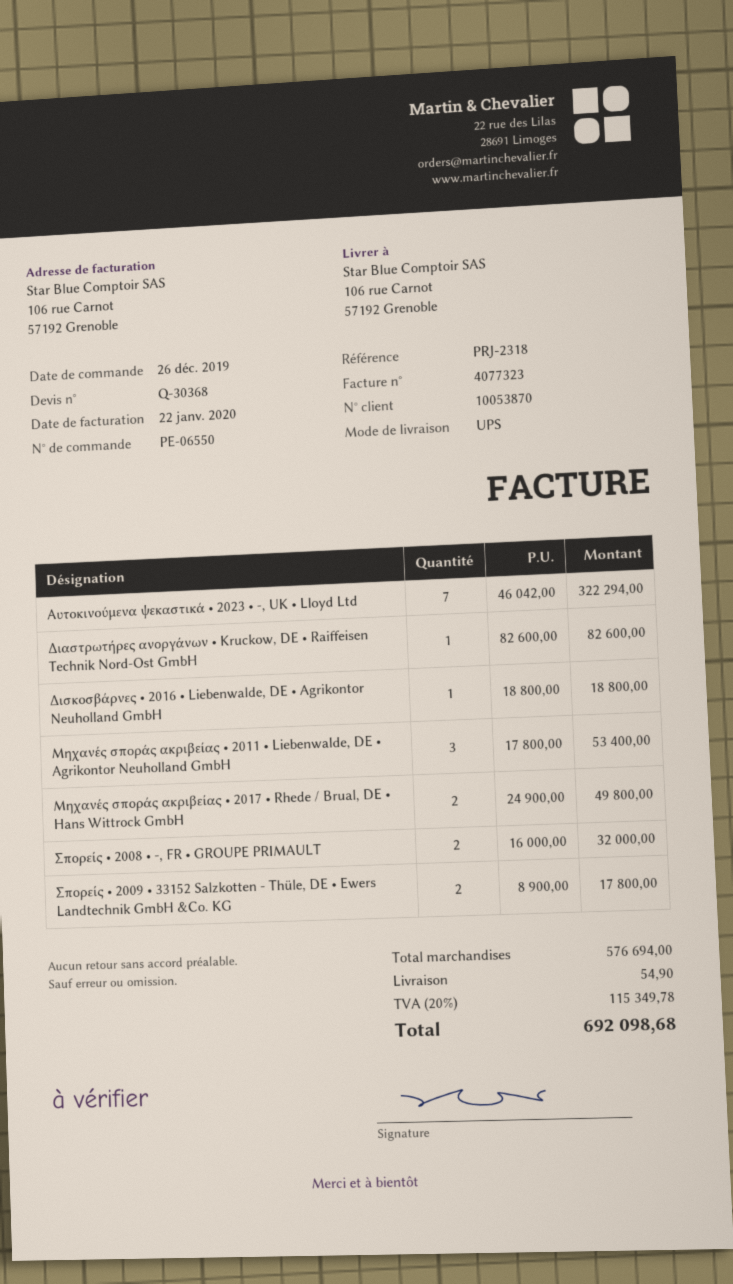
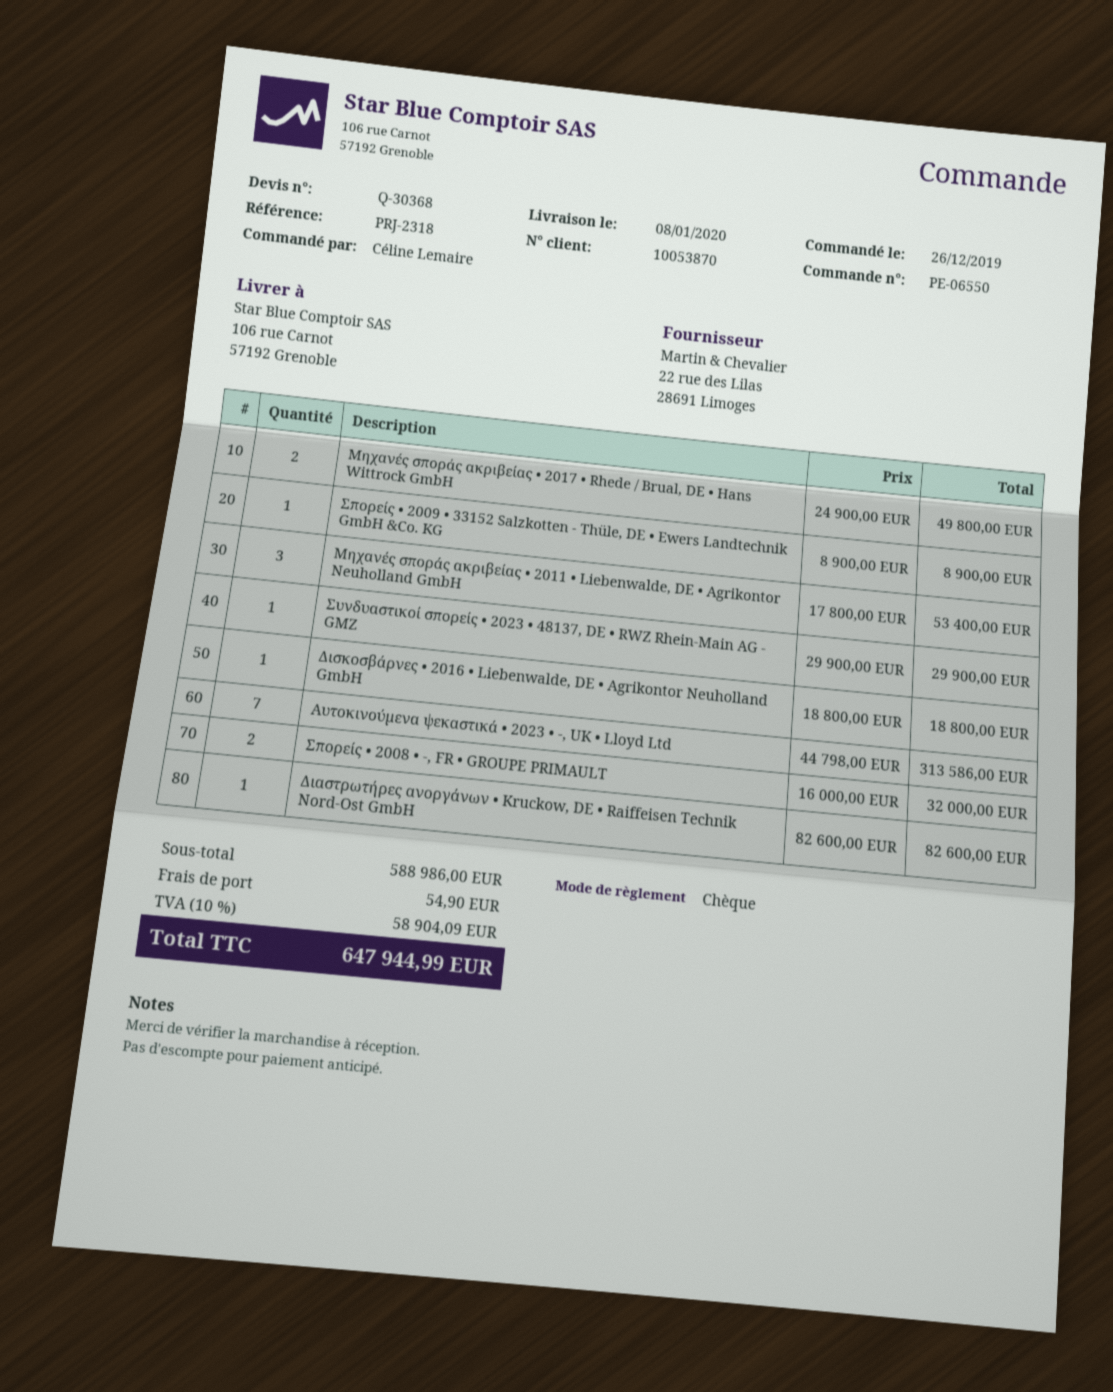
Αυτοκινούμενα ψεκαστικά • 2023 • -, UK • Lloyd Ltd: 7 x 46042.00 = 322294.00 -> 7 x 44798.00 = 313586.00
Σπορείς • 2009 • 33152 Salzkotten - Thüle, DE • Ewers Landtechnik GmbH &Co. KG: 2 x 8900.00 = 17800.00 -> 1 x 8900.00 = 8900.00
Συνδυαστικοί σπορείς • 2023 • 48137, DE • RWZ Rhein-Main AG - GMZ: none -> 1 x 29900.00 = 29900.00
subtotal: 576694.00 -> 588986.00
tax: 20% = 115349.78 -> 10% = 58904.09
total: 692098.68 -> 647944.99

